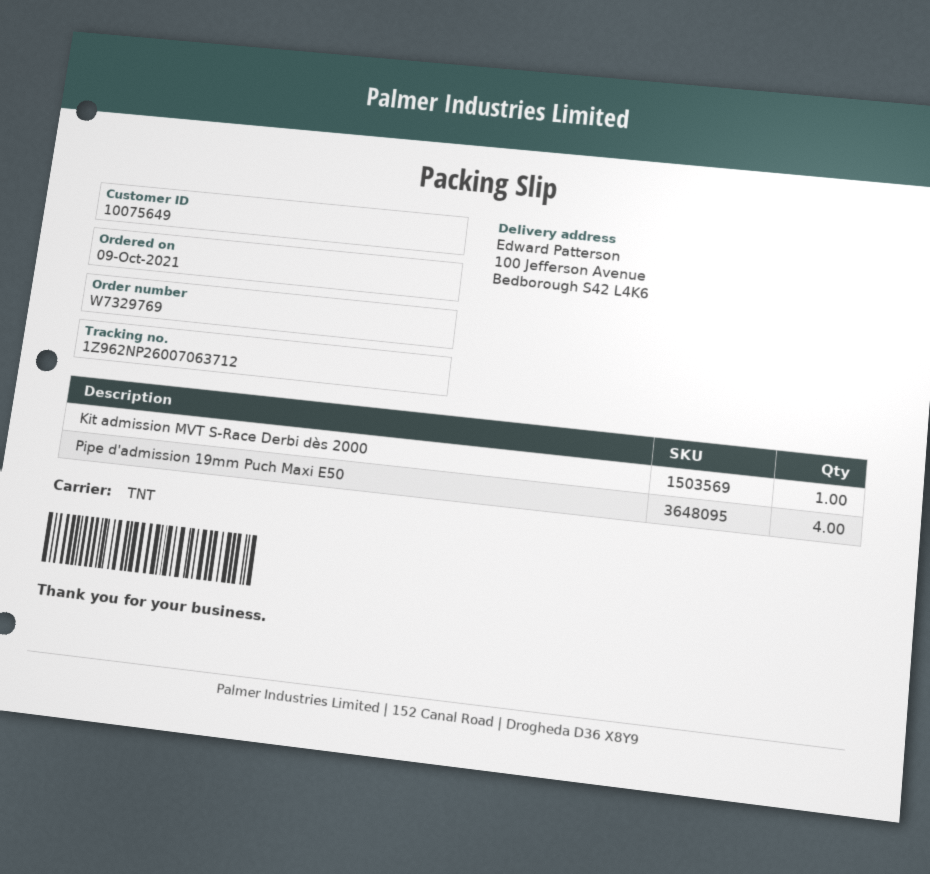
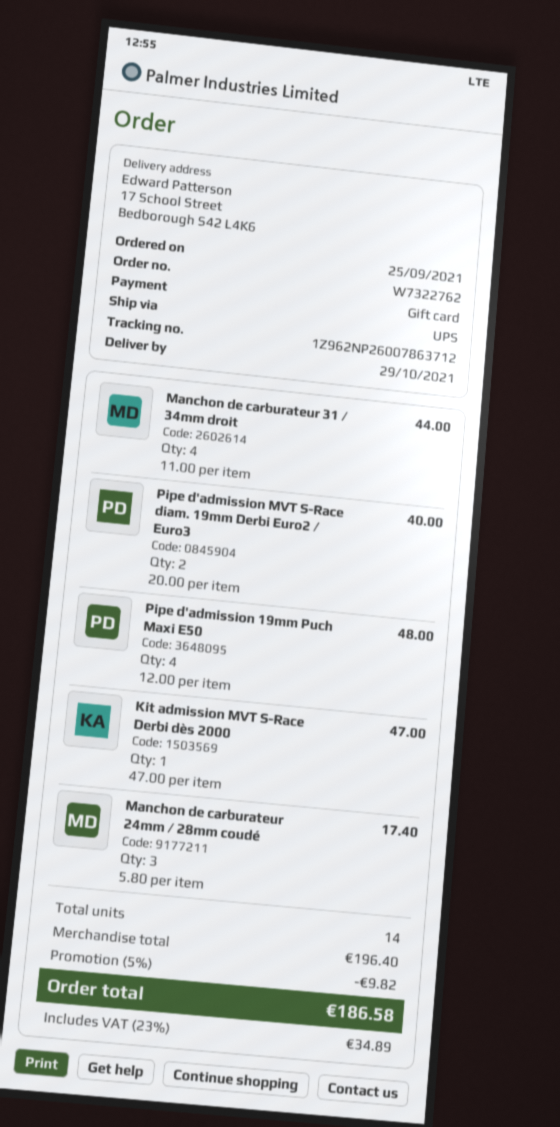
order number: W7329769 -> W7322762
order date: 2021-10-09 -> 2021-09-25
shipping method: TNT -> UPS
tracking number: 1Z962NP26007063712 -> 1Z962NP26007863712
ship to: 100 Jefferson Avenue, Bedborough S42 L4K6 -> 17 School Street, Bedborough S42 L4K6
Manchon de carburateur 31 / 34mm droit: none -> 4
Pipe d'admission MVT S-Race diam. 19mm Derbi Euro2 / Euro3: none -> 2
Manchon de carburateur 24mm / 28mm coudé: none -> 3

